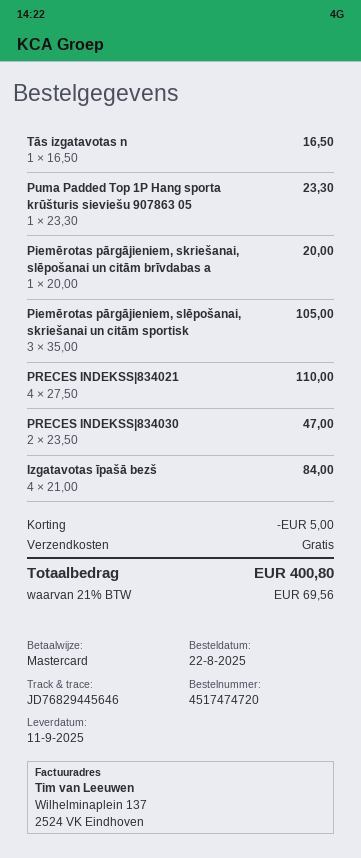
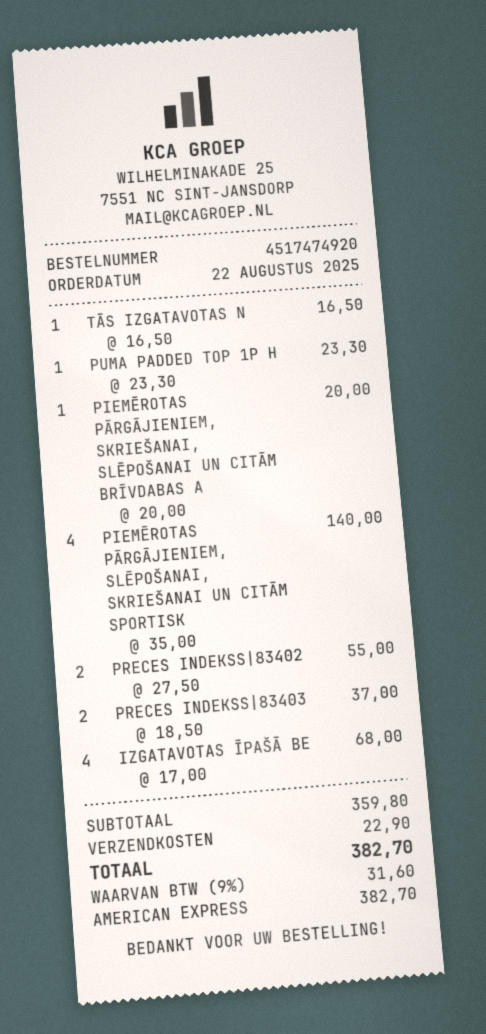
order number: 4517474720 -> 4517474920
payment method: Mastercard -> American Express
Piemērotas pārgājieniem, slēpošanai, skriešanai un citām sportisk: 3 x 35.00 = 105.00 -> 4 x 35.00 = 140.00
PRECES INDEKSS|834021: 4 x 27.50 = 110.00 -> 2 x 27.50 = 55.00
PRECES INDEKSS|834030: 2 x 23.50 = 47.00 -> 2 x 18.50 = 37.00
Izgatavotas īpašā bezš: 4 x 21.00 = 84.00 -> 4 x 17.00 = 68.00
discount: 5.00 -> none
shipping: 0.00 -> 22.90
tax: 21% = 69.56 -> 9% = 31.60
total: 400.80 -> 382.70

